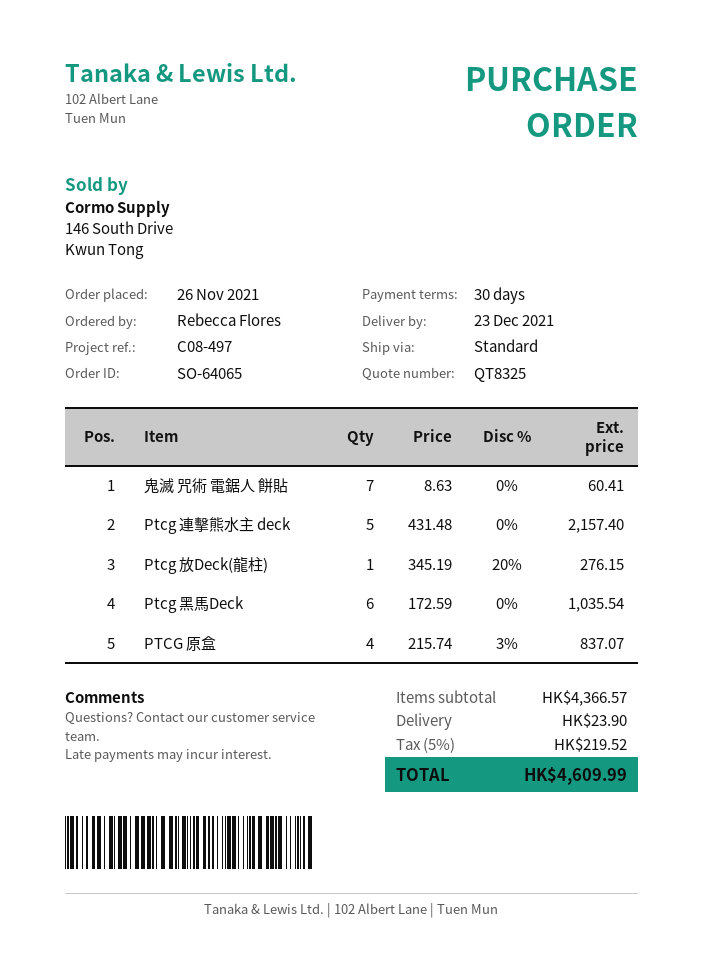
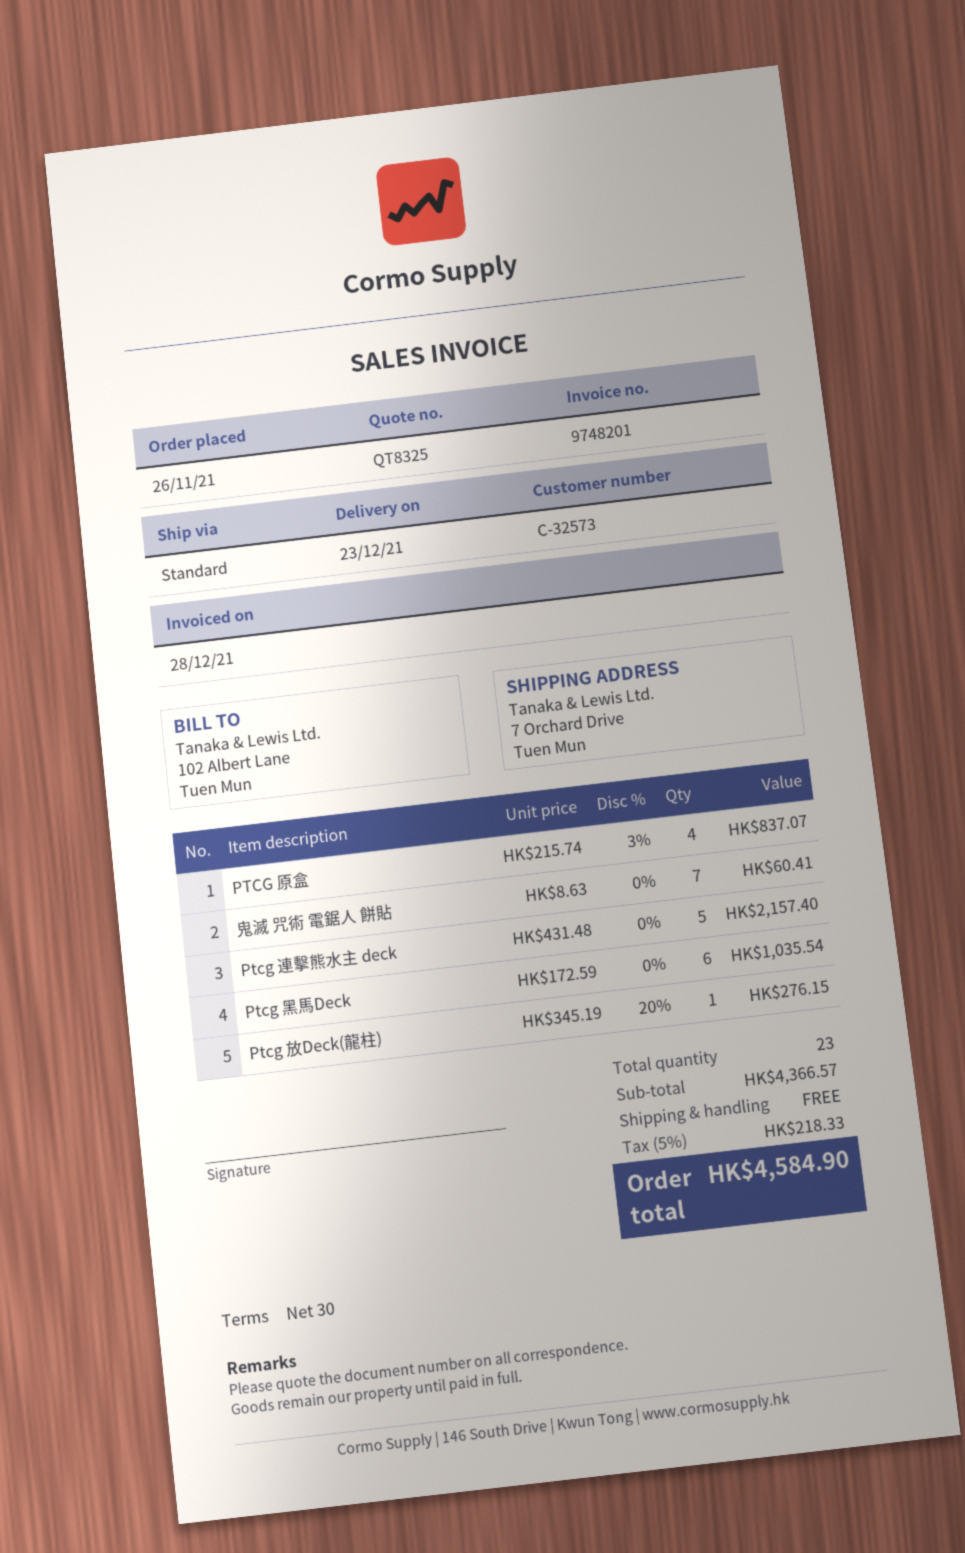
shipping: 23.90 -> 0.00
tax: 5% = 219.52 -> 5% = 218.33
total: 4609.99 -> 4584.90

